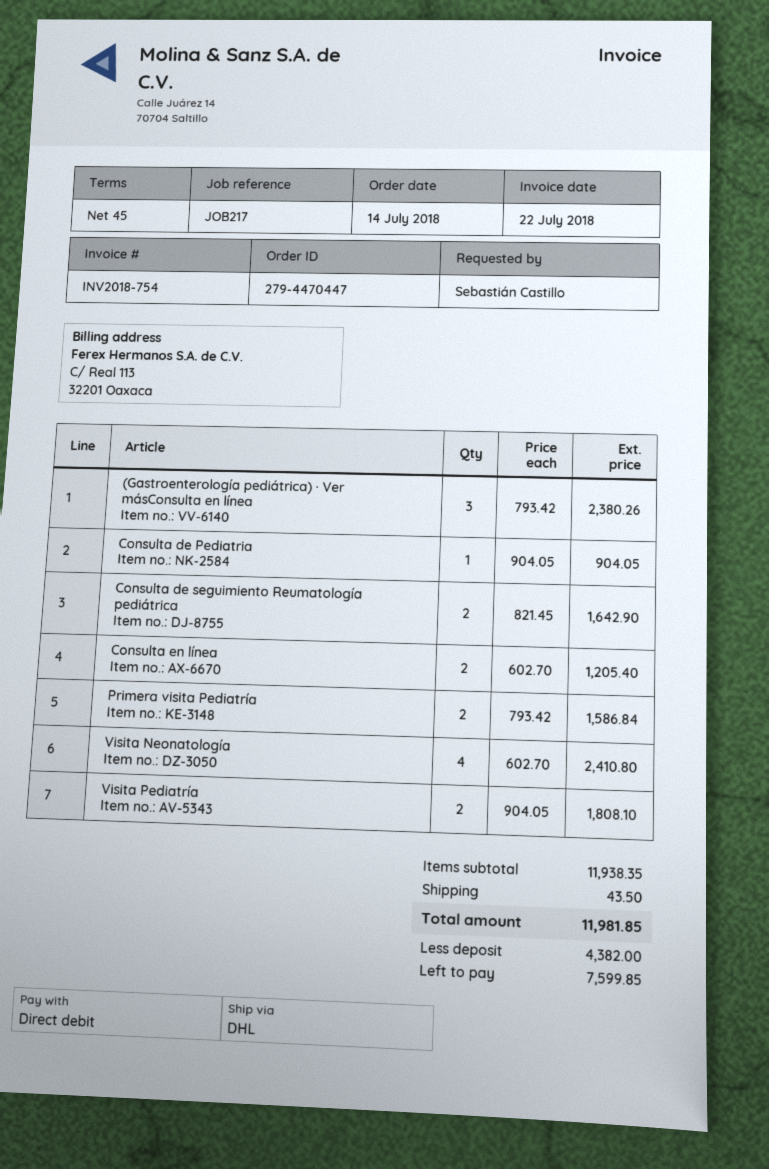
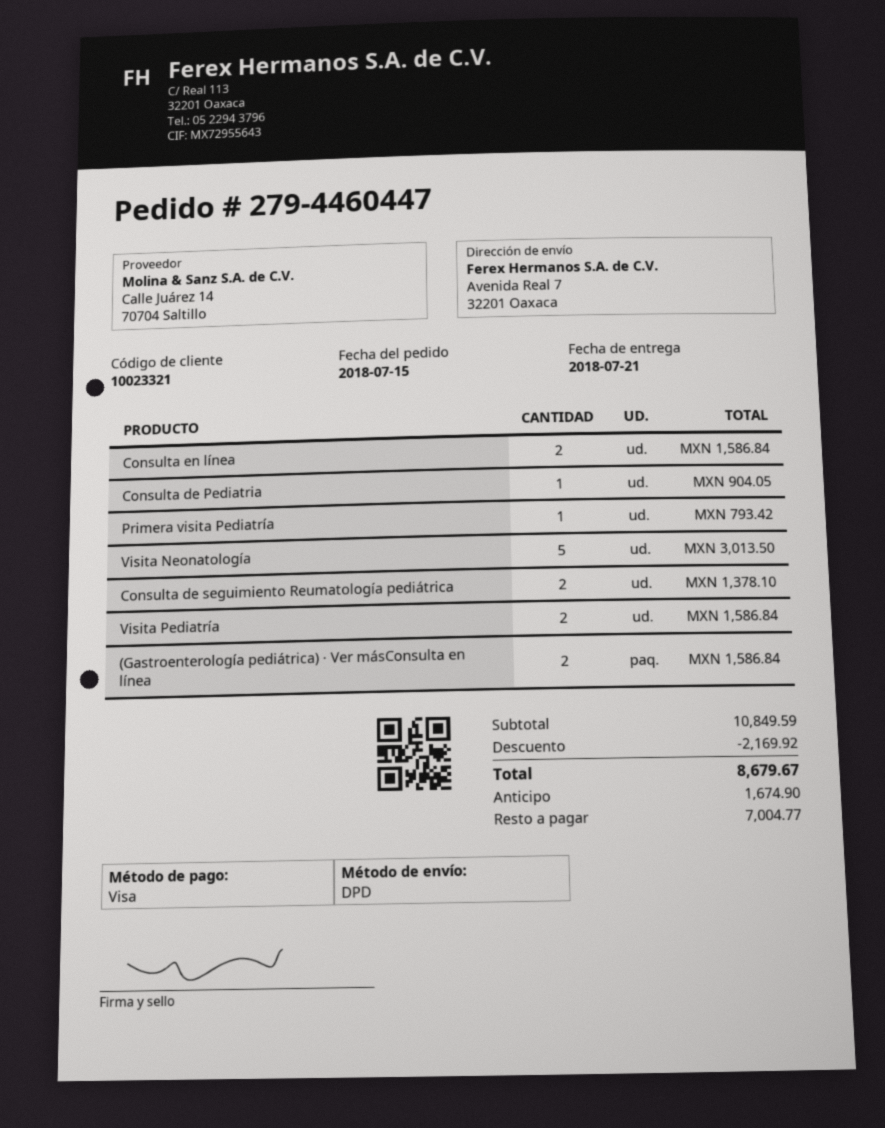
order number: 279-4470447 -> 279-4460447
order date: 2018-07-14 -> 2018-07-15
payment method: direct debit -> Visa
shipping method: DHL -> DPD
(Gastroenterología pediátrica) · Ver másConsulta en línea: 3 for 2380.26 -> 2 for 1586.84
Consulta de seguimiento Reumatología pediátrica: 2 for 1642.90 -> 2 for 1378.10
Consulta en línea: 2 for 1205.40 -> 2 for 1586.84
Primera visita Pediatría: 2 for 1586.84 -> 1 for 793.42
Visita Neonatología: 4 for 2410.80 -> 5 for 3013.50
Visita Pediatría: 2 for 1808.10 -> 2 for 1586.84
subtotal: 11938.35 -> 10849.59
discount: none -> 2169.92
shipping: 43.50 -> none
total: 11981.85 -> 8679.67
deposit: 4382.00 -> 1674.90
balance: 7599.85 -> 7004.77

